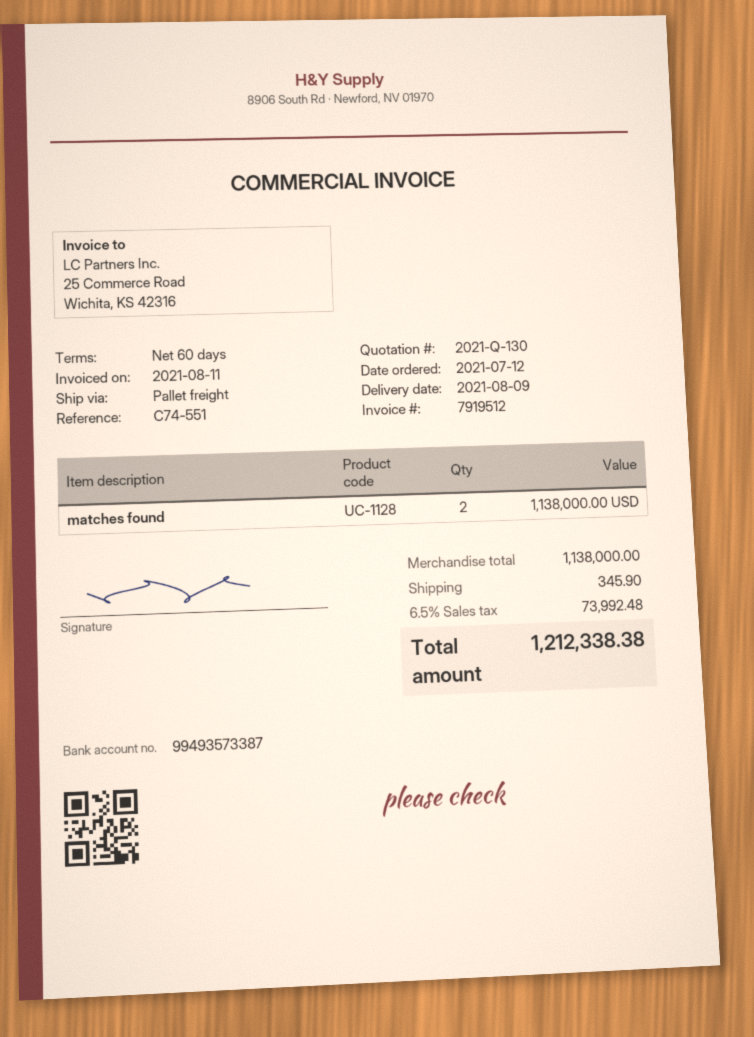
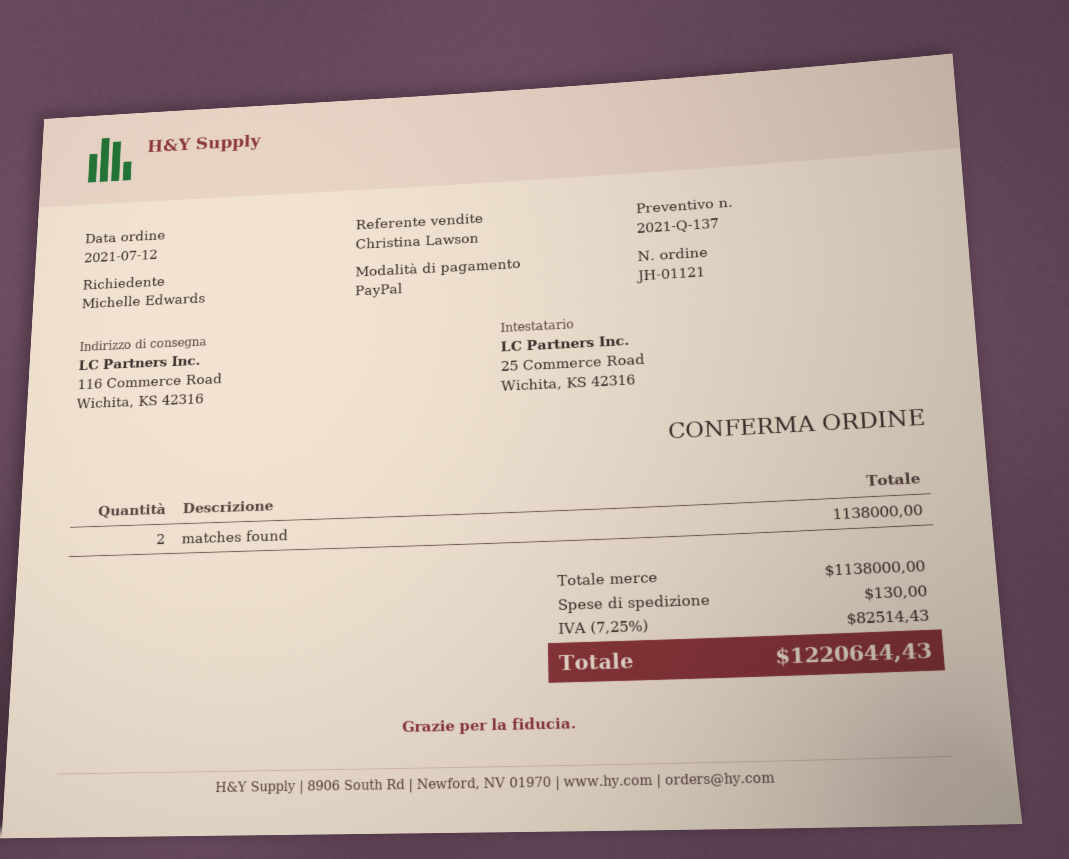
quote number: 2021-Q-130 -> 2021-Q-137
shipping: 345.90 -> 130.00
tax: 6.5% = 73992.48 -> 7.25% = 82514.43
total: 1212338.38 -> 1220644.43

